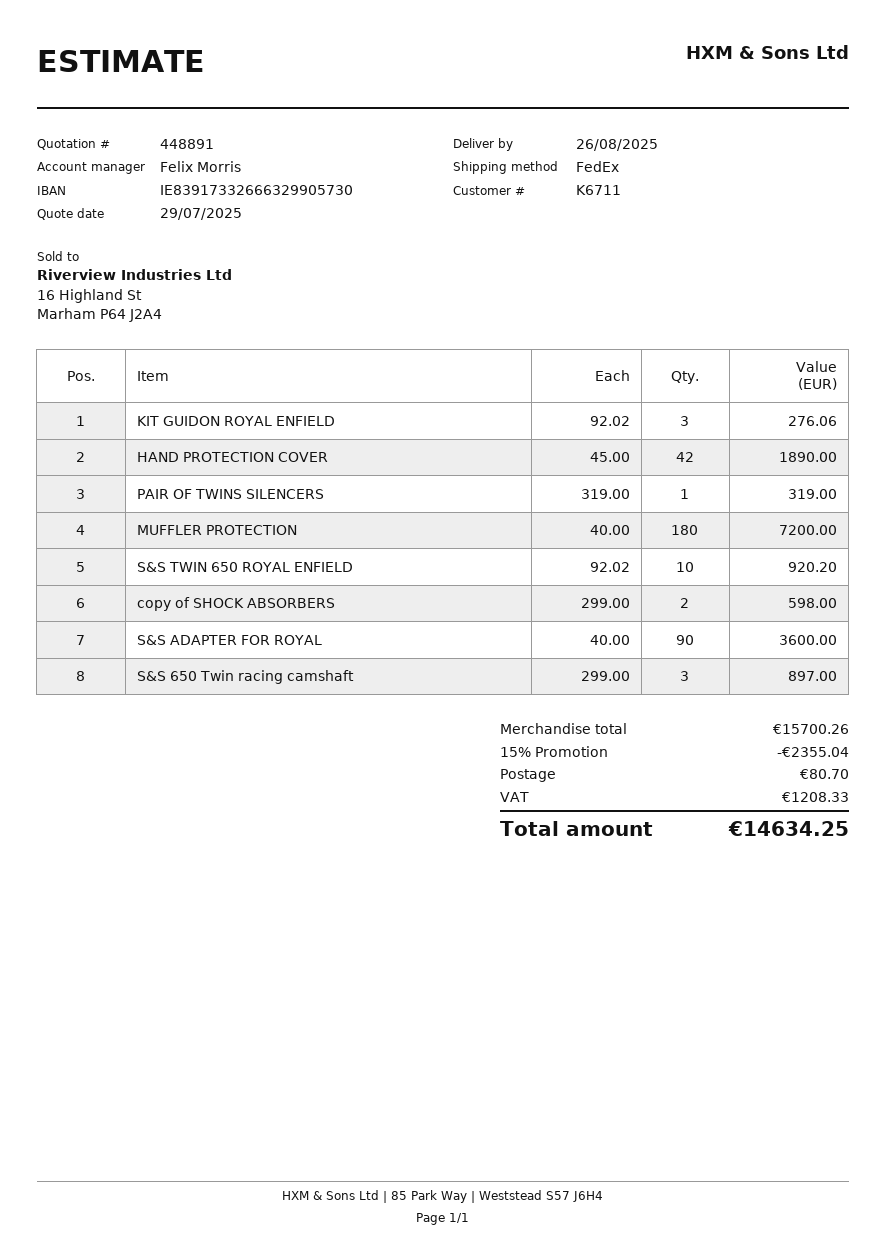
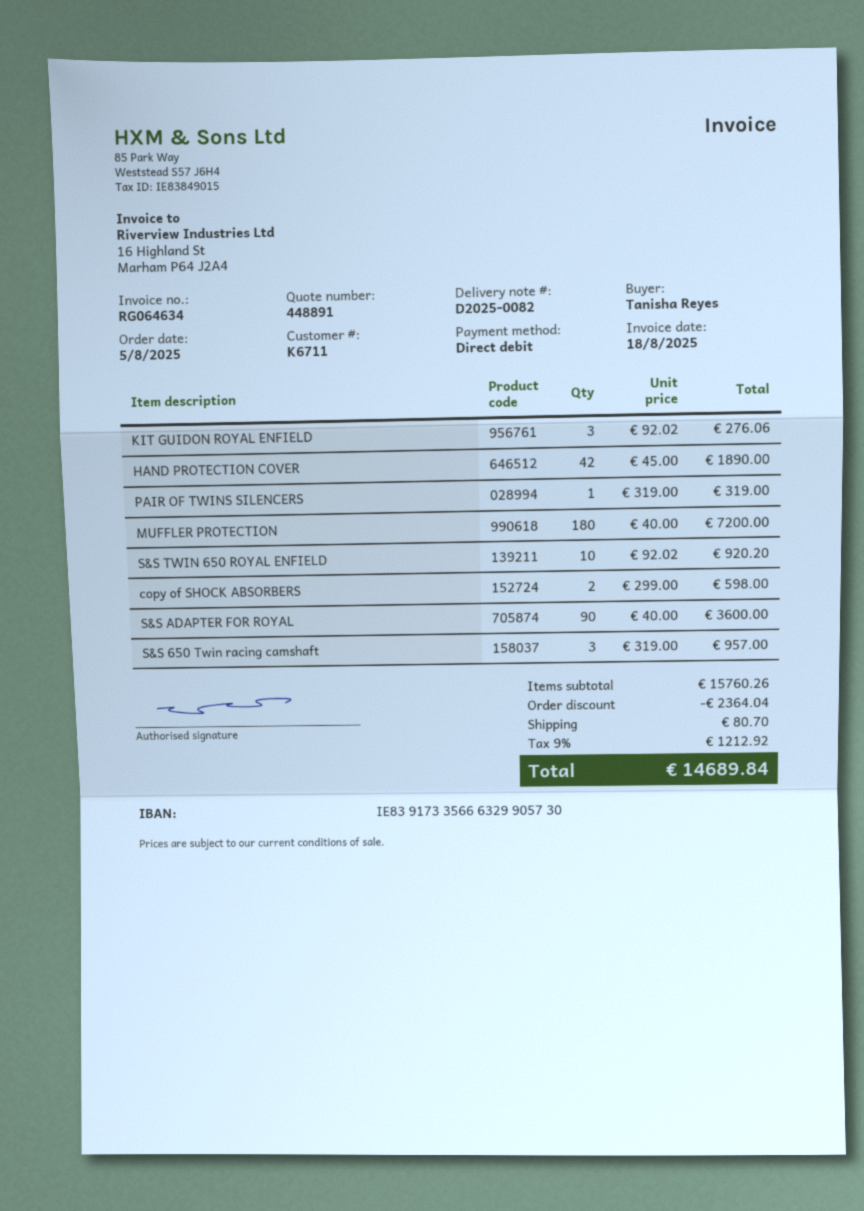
bank account: IE83917332666329905730 -> IE83917335666329905730
S&S 650 Twin racing camshaft: 3 x 299.00 = 897.00 -> 3 x 319.00 = 957.00
subtotal: 15700.26 -> 15760.26
discount: 2355.04 -> 2364.04
tax: 1208.33 -> 1212.92
total: 14634.25 -> 14689.84

